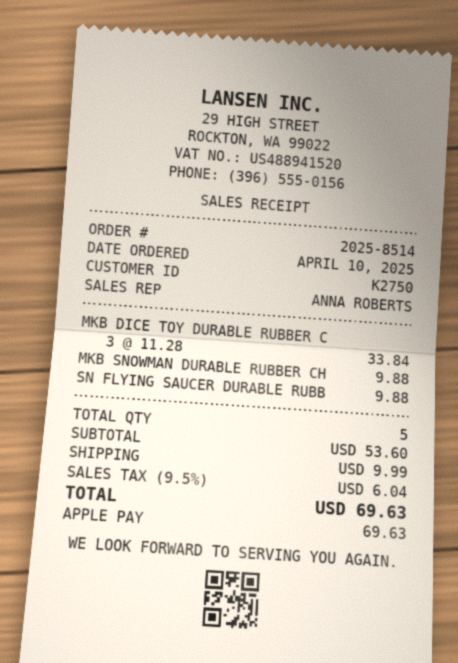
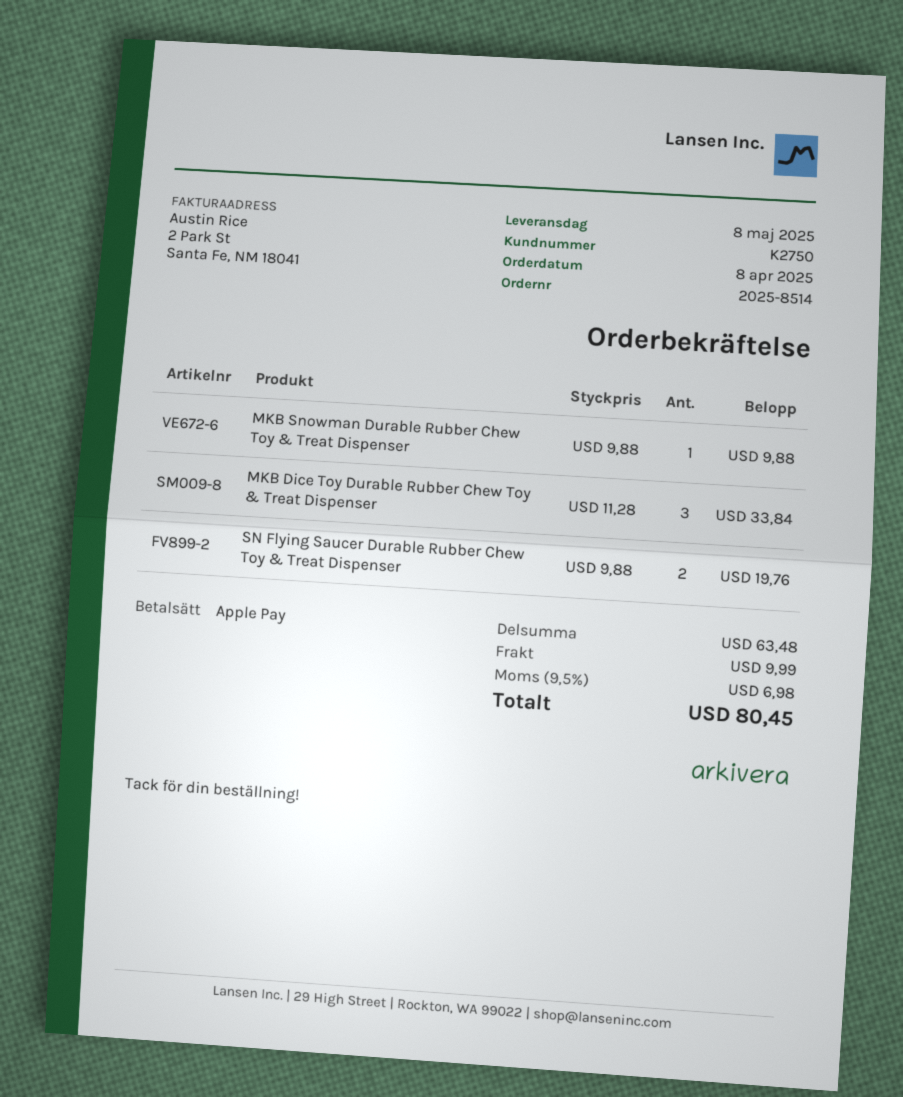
order date: 2025-04-10 -> 2025-04-08
SN FLYING SAUCER DURABLE RUBB: 1 x 9.88 = 9.88 -> 2 x 9.88 = 19.76
subtotal: 53.60 -> 63.48
tax: 9.5% = 6.04 -> 9.5% = 6.98
total: 69.63 -> 80.45

